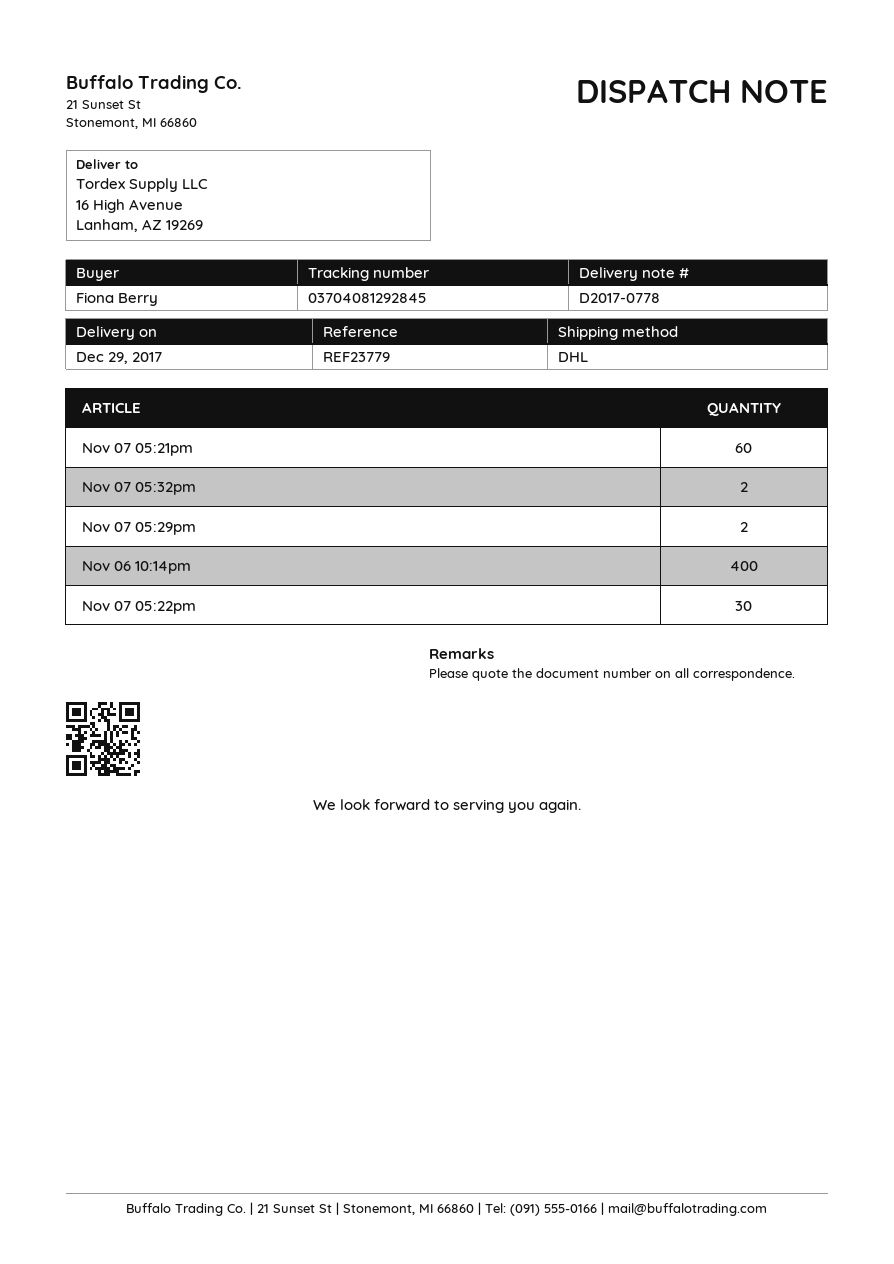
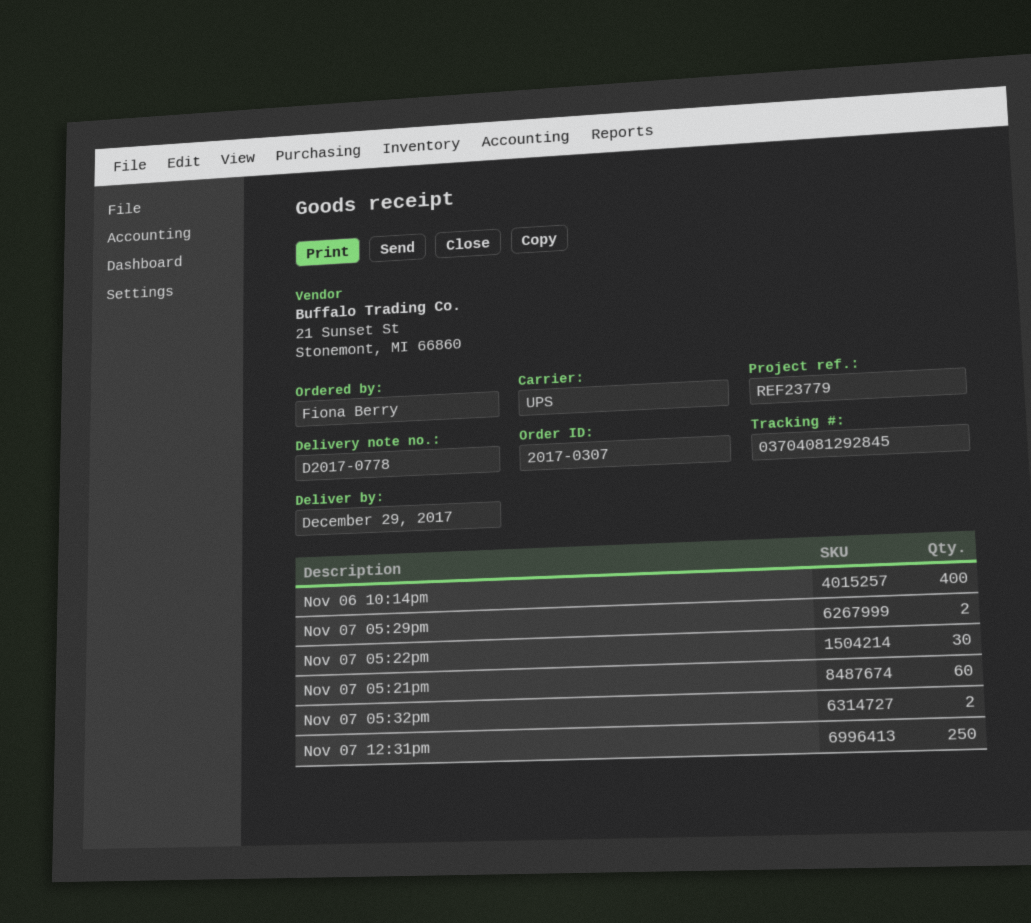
shipping method: DHL -> UPS
Nov 07 12:31pm: none -> 250

